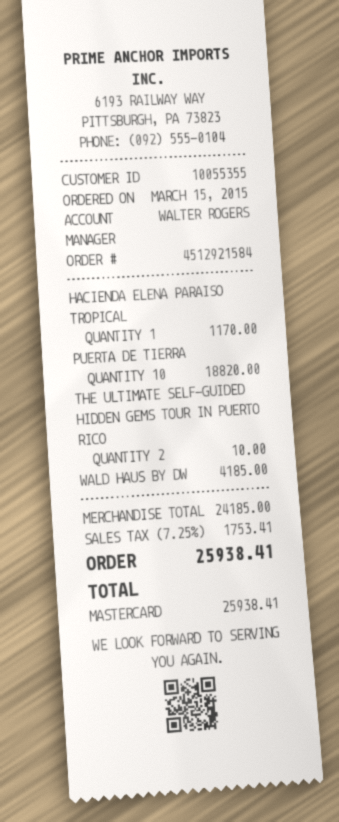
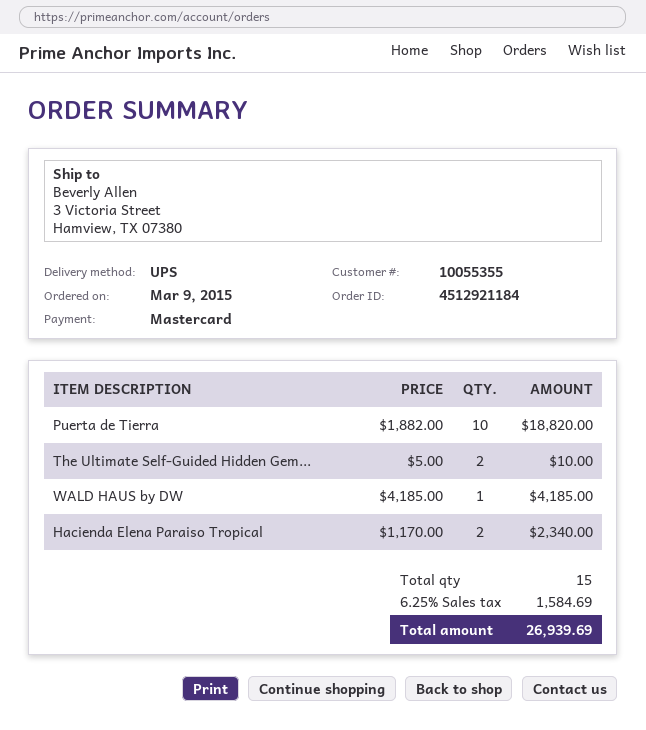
order number: 4512921584 -> 4512921184
order date: 2015-03-15 -> 2015-03-09
HACIENDA ELENA PARAISO TROPICAL: 1 for 1170.00 -> 2 for 2340.00
tax: 7.25% = 1753.41 -> 6.25% = 1584.69
total: 25938.41 -> 26939.69

